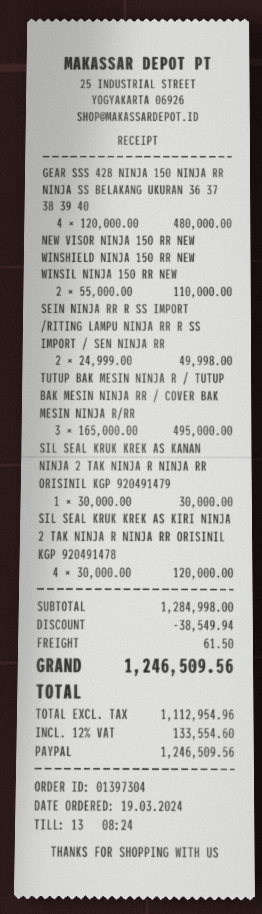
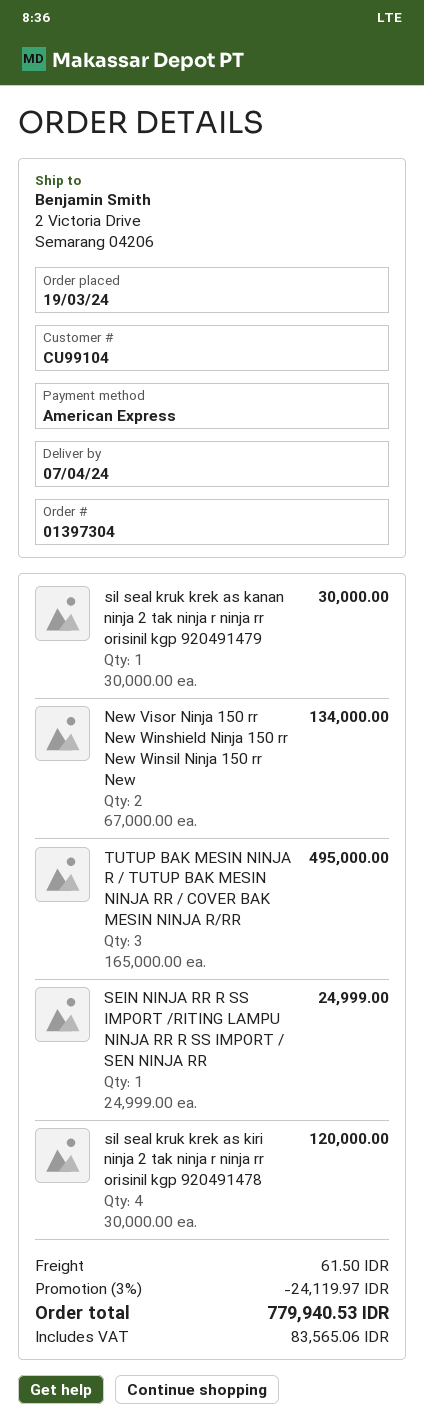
payment method: PayPal -> American Express
GEAR SSS 428 NINJA 150 NINJA RR NINJA SS BELAKANG UKURAN 36 37 38 39 40: 4 x 120000.00 = 480000.00 -> none
NEW VISOR NINJA 150 RR NEW WINSHIELD NINJA 150 RR NEW WINSIL NINJA 150 RR NEW: 2 x 55000.00 = 110000.00 -> 2 x 67000.00 = 134000.00
SEIN NINJA RR R SS IMPORT /RITING LAMPU NINJA RR R SS IMPORT / SEN NINJA RR: 2 x 24999.00 = 49998.00 -> 1 x 24999.00 = 24999.00
discount: 38549.94 -> 24119.97
tax: 133554.60 -> 83565.06
total: 1246509.56 -> 779940.53

